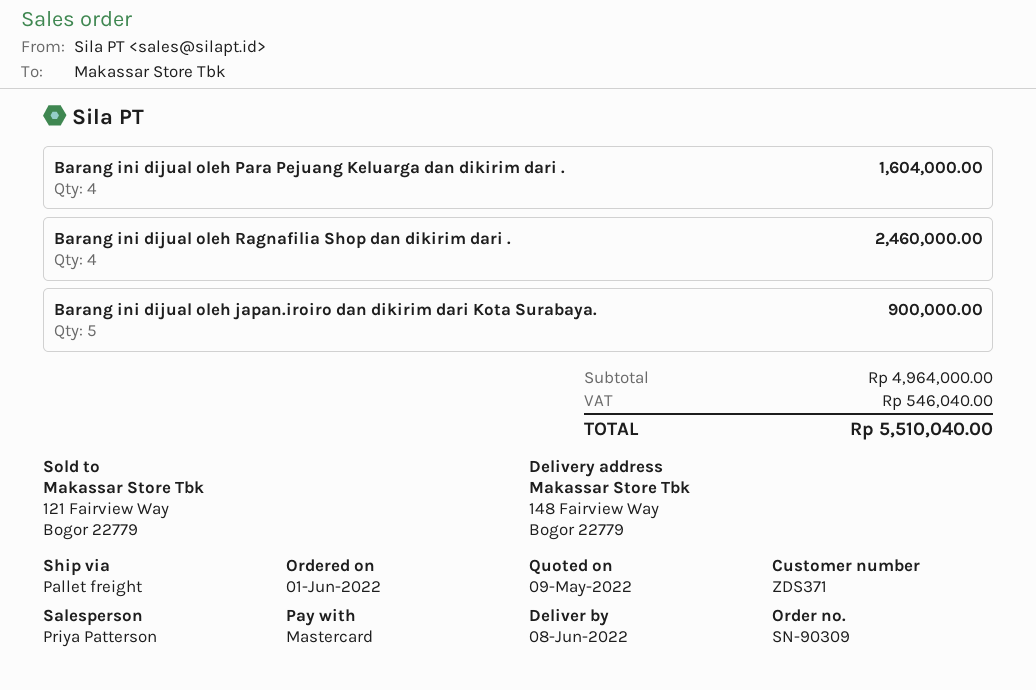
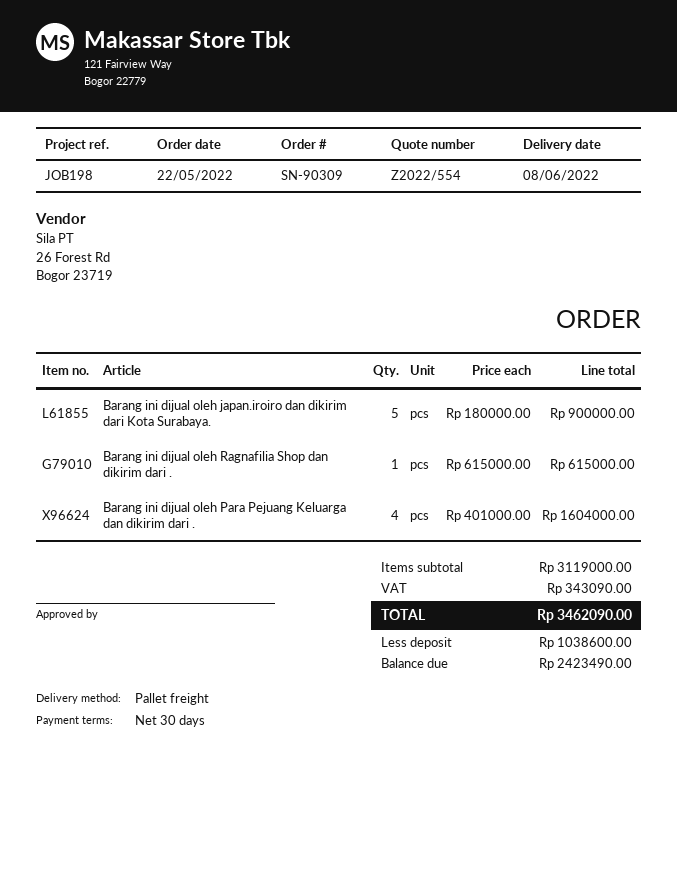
order date: 2022-06-01 -> 2022-05-22
Barang ini dijual oleh Ragnafilia Shop dan dikirim dari .: 4 for 2460000.00 -> 1 for 615000.00
subtotal: 4964000.00 -> 3119000.00
tax: 546040.00 -> 343090.00
total: 5510040.00 -> 3462090.00

